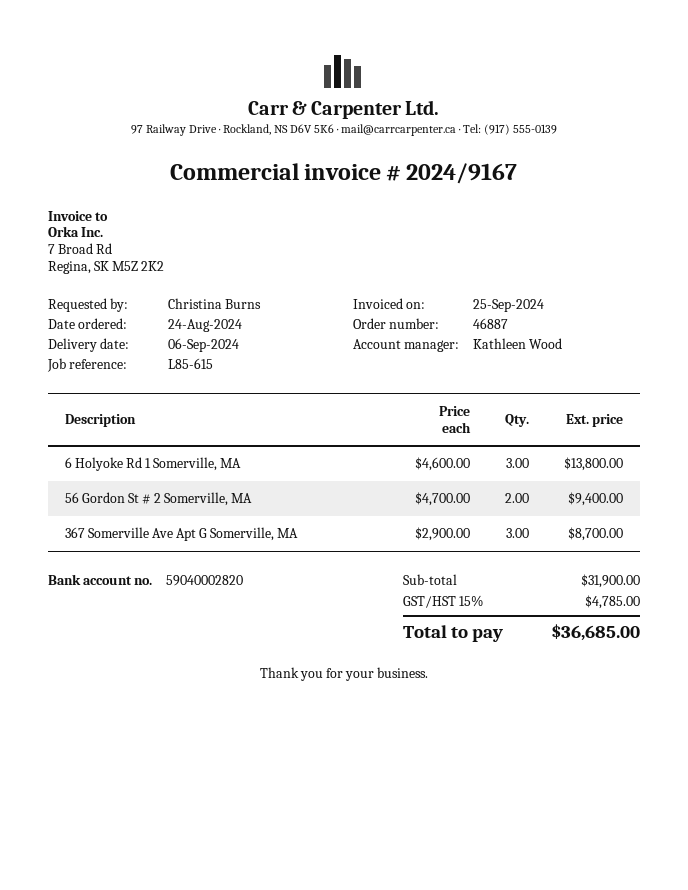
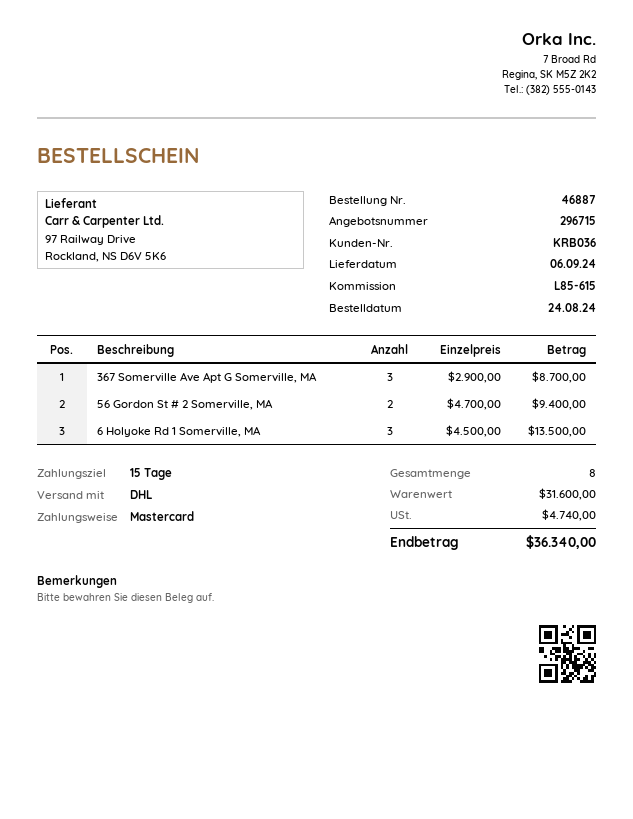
6 Holyoke Rd 1 Somerville, MA: 3 x 4600.00 = 13800.00 -> 3 x 4500.00 = 13500.00
subtotal: 31900.00 -> 31600.00
tax: 4785.00 -> 4740.00
total: 36685.00 -> 36340.00

